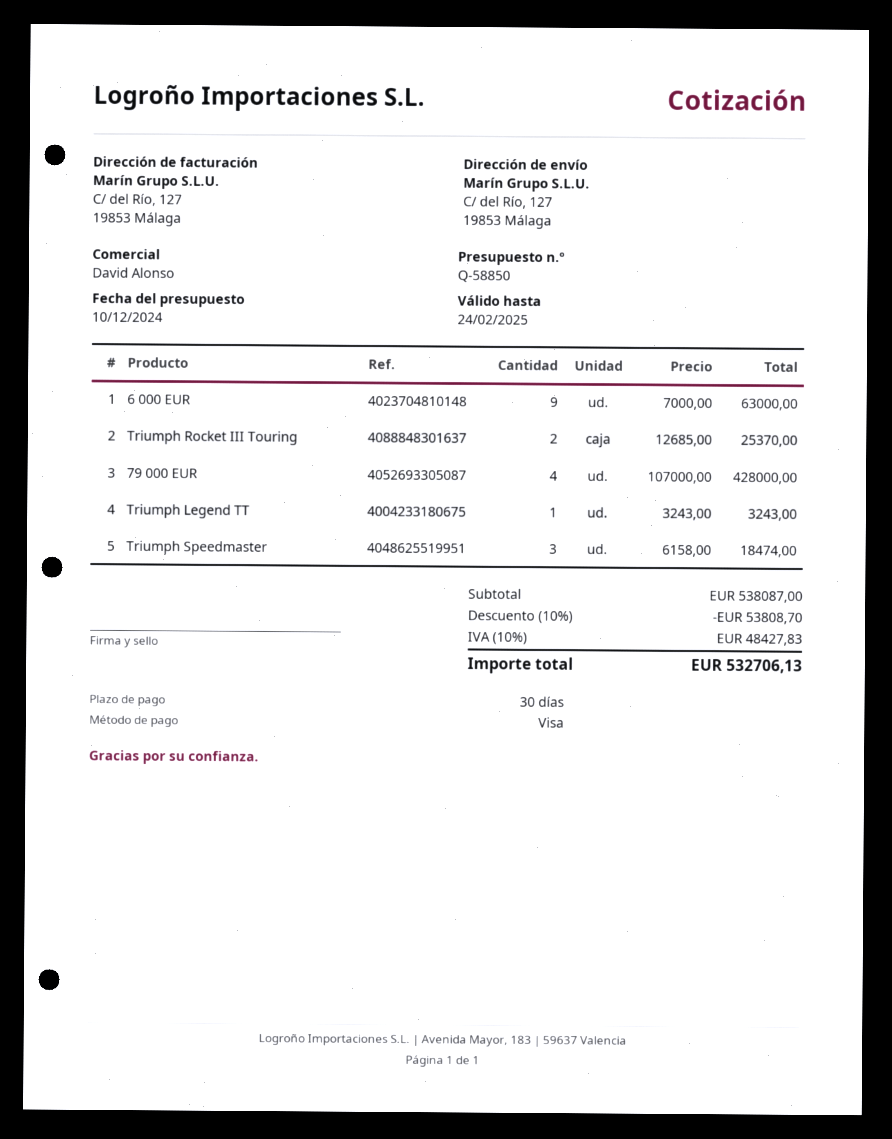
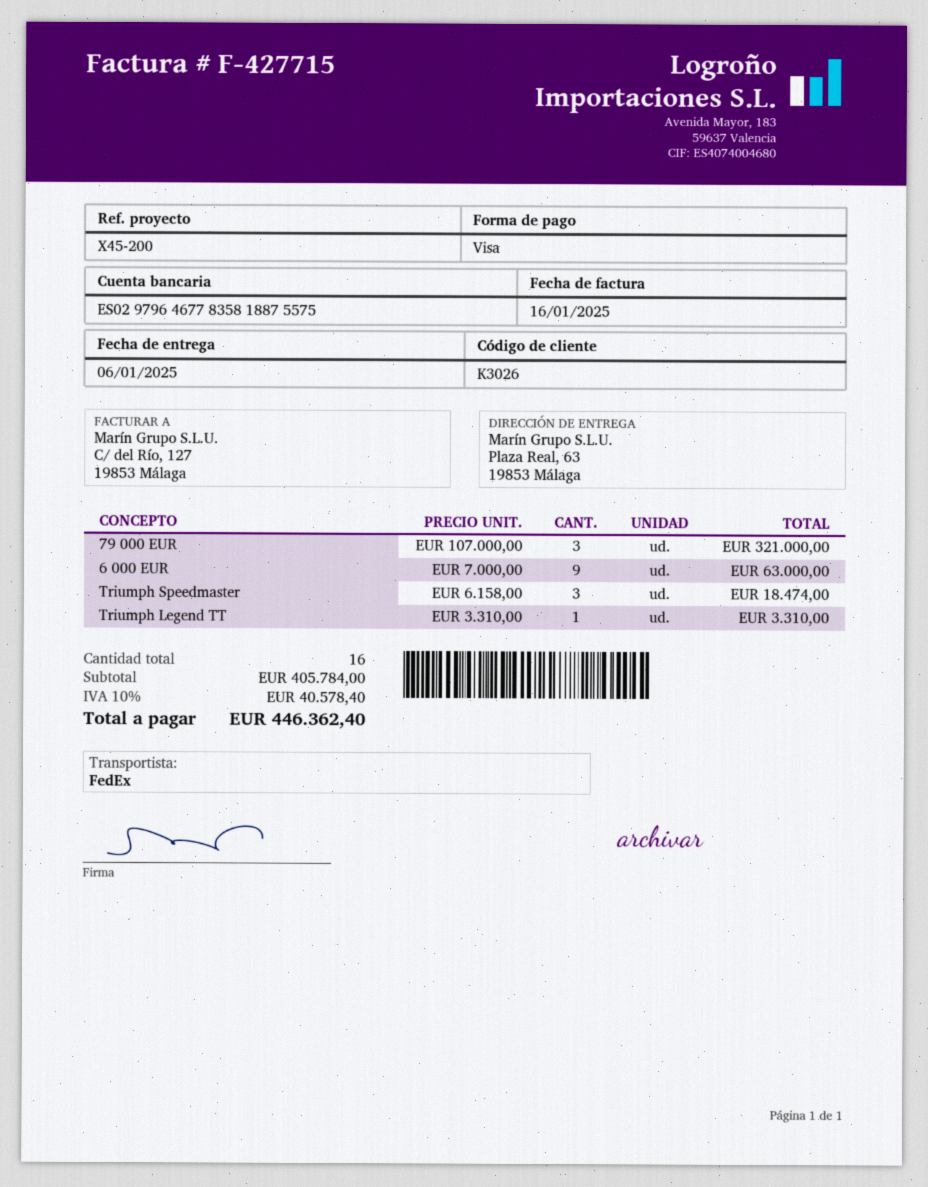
ship to: C/ del Río, 127, 19853 Málaga -> Plaza Real, 63, 19853 Málaga
Triumph Rocket III Touring: 2 x 12685.00 = 25370.00 -> none
79 000 EUR: 4 x 107000.00 = 428000.00 -> 3 x 107000.00 = 321000.00
Triumph Legend TT: 1 x 3243.00 = 3243.00 -> 1 x 3310.00 = 3310.00
subtotal: 538087.00 -> 405784.00
discount: 10% = 53808.70 -> none
tax: 10% = 48427.83 -> 10% = 40578.40
total: 532706.13 -> 446362.40

